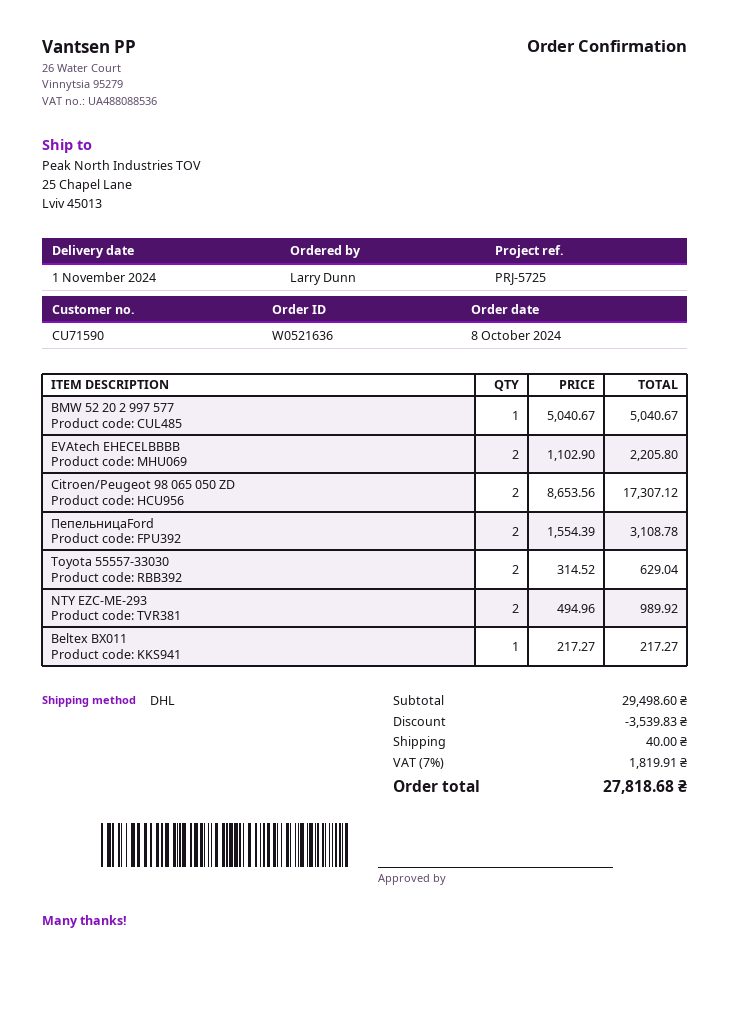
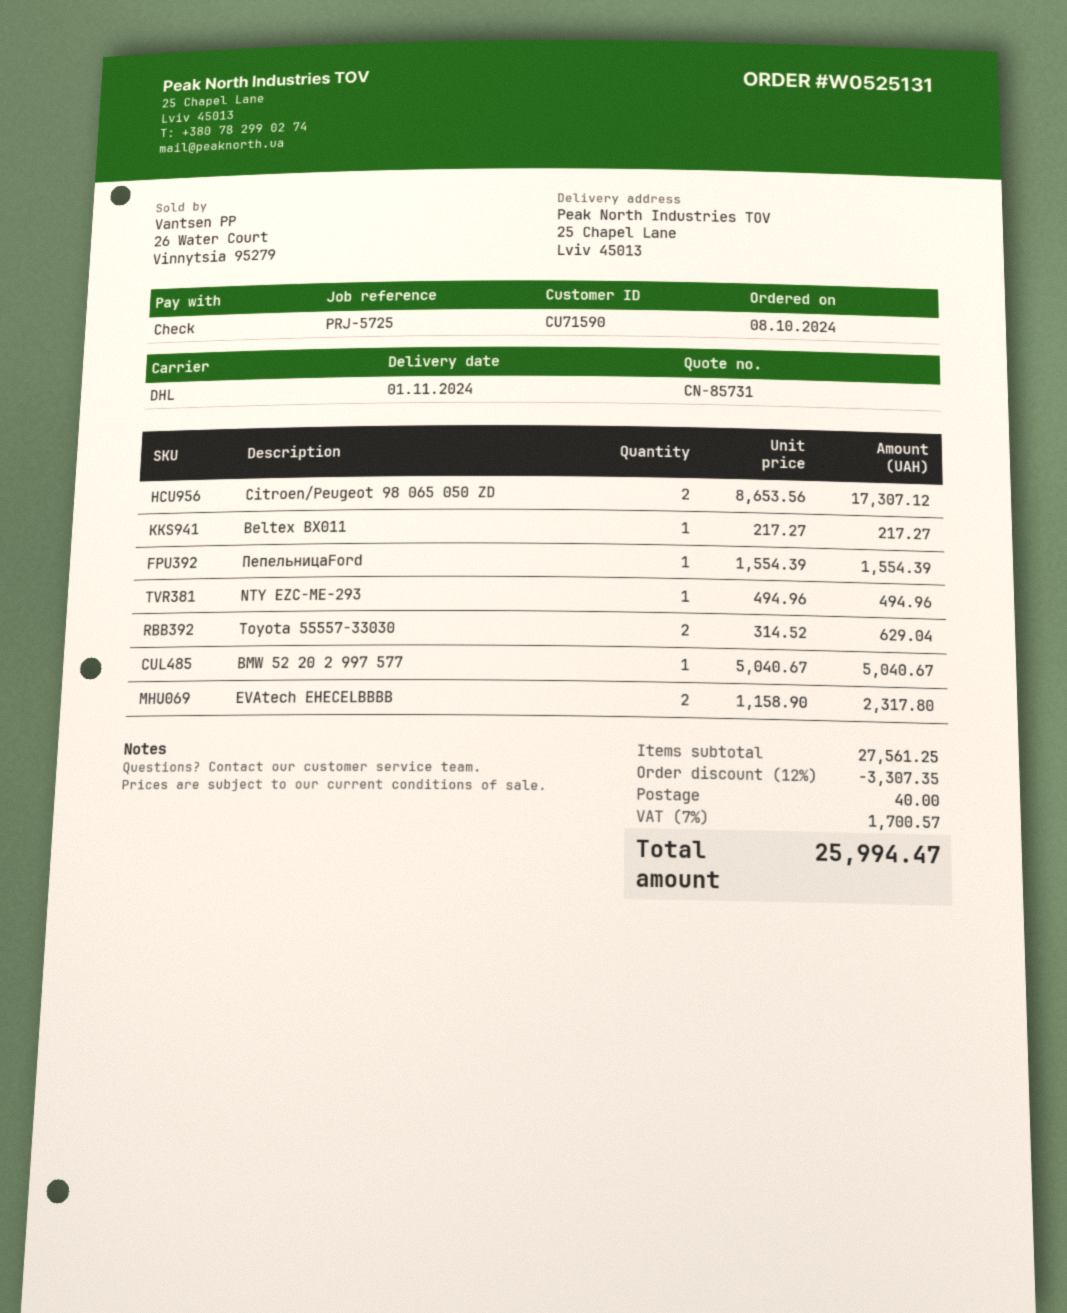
order number: W0521636 -> W0525131
EVAtech EHECELBBBB: 2 x 1102.90 = 2205.80 -> 2 x 1158.90 = 2317.80
ПепельницаFord: 2 x 1554.39 = 3108.78 -> 1 x 1554.39 = 1554.39
NTY EZC-ME-293: 2 x 494.96 = 989.92 -> 1 x 494.96 = 494.96
subtotal: 29498.60 -> 27561.25
discount: 3539.83 -> 3307.35
tax: 7% = 1819.91 -> 7% = 1700.57
total: 27818.68 -> 25994.47

